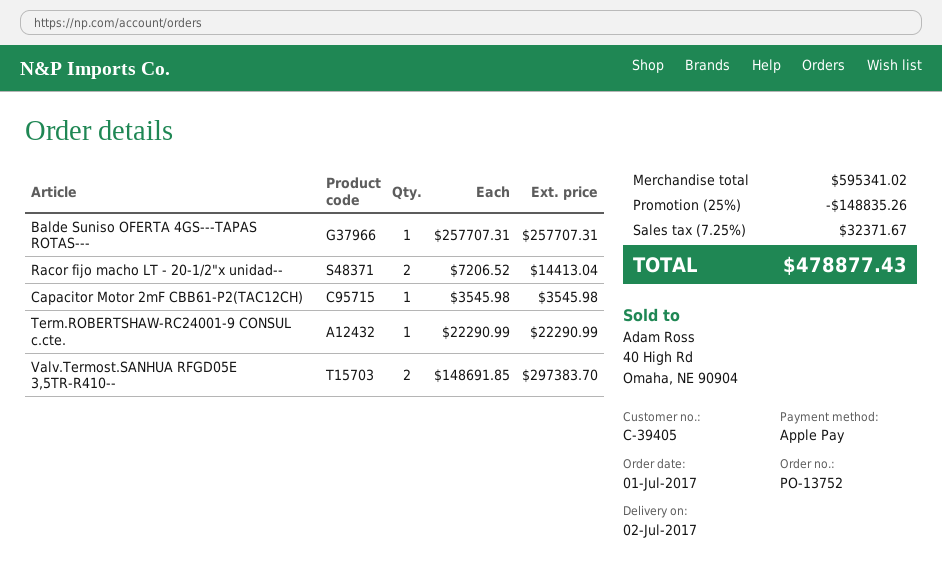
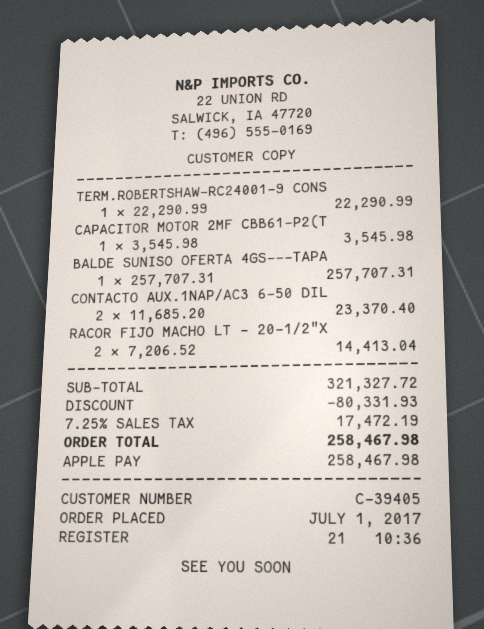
Valv.Termost.SANHUA RFGD05E 3,5TR-R410--: 2 x 148691.85 = 297383.70 -> none
CONTACTO AUX.1NAP/AC3 6-50 DIL: none -> 2 x 11685.20 = 23370.40
subtotal: 595341.02 -> 321327.72
discount: 148835.26 -> 80331.93
tax: 7.25% = 32371.67 -> 7.25% = 17472.19
total: 478877.43 -> 258467.98

